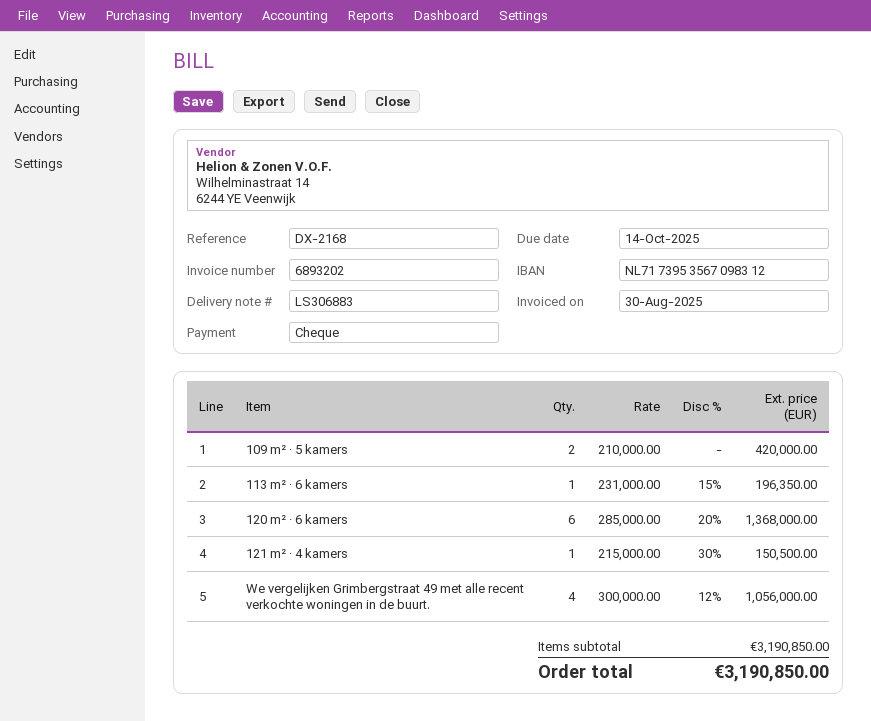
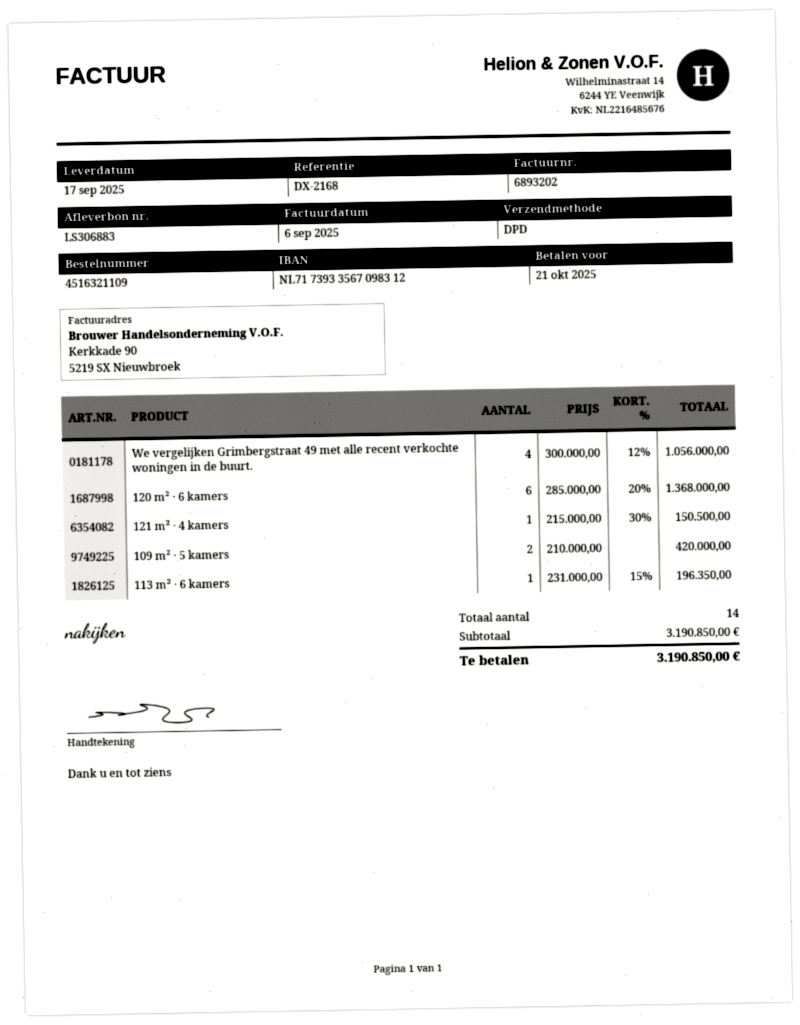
invoice date: 2025-08-30 -> 2025-09-06
due date: 2025-10-14 -> 2025-10-21
bank account: NL7173953567098312 -> NL7173933567098312

